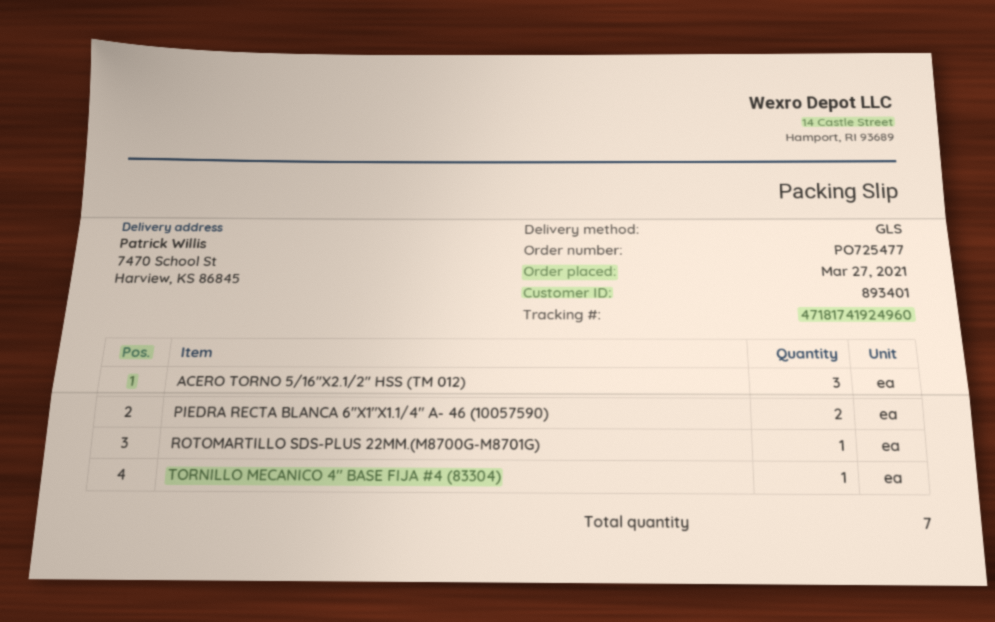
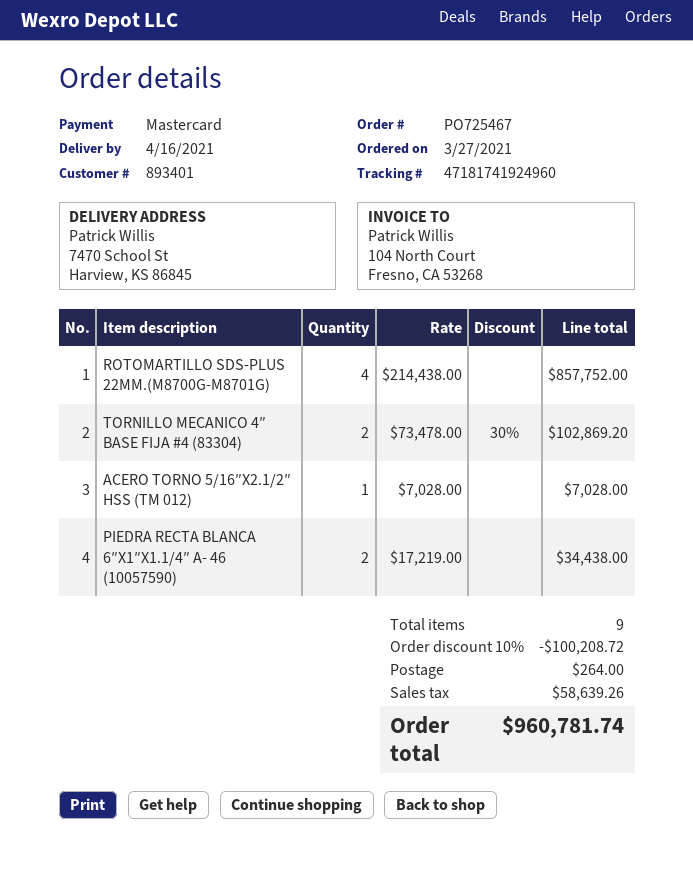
order number: PO725477 -> PO725467
ACERO TORNO 5/16″X2.1/2″ HSS (TM 012): 3 -> 1
ROTOMARTILLO SDS-PLUS 22MM.(M8700G-M8701G): 1 -> 4
TORNILLO MECANICO 4″ BASE FIJA #4 (83304): 1 -> 2
total quantity: 7 -> 9

